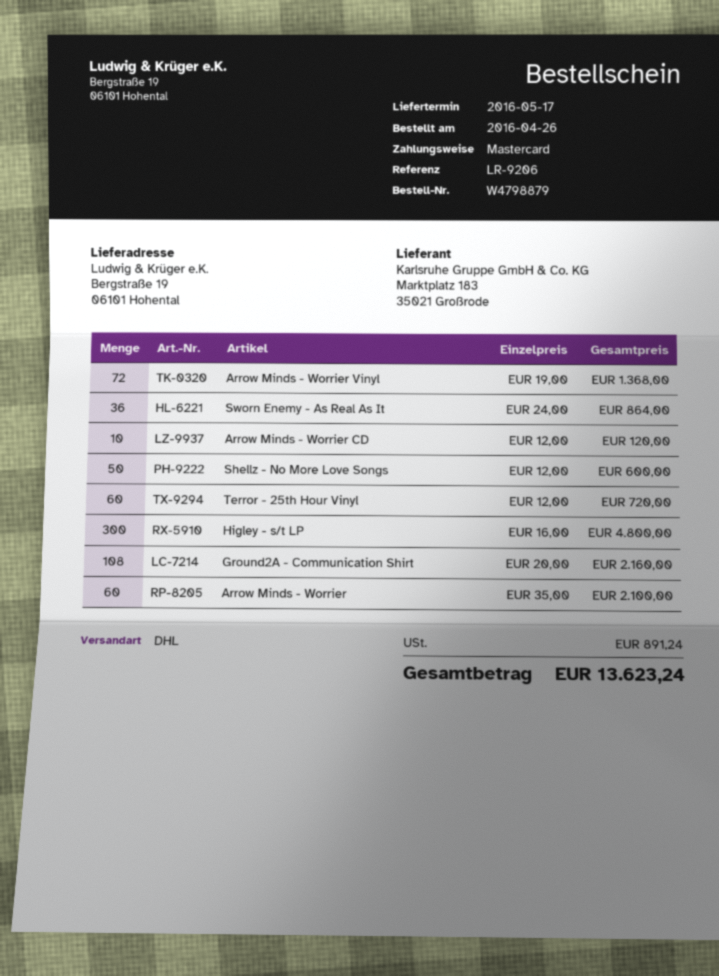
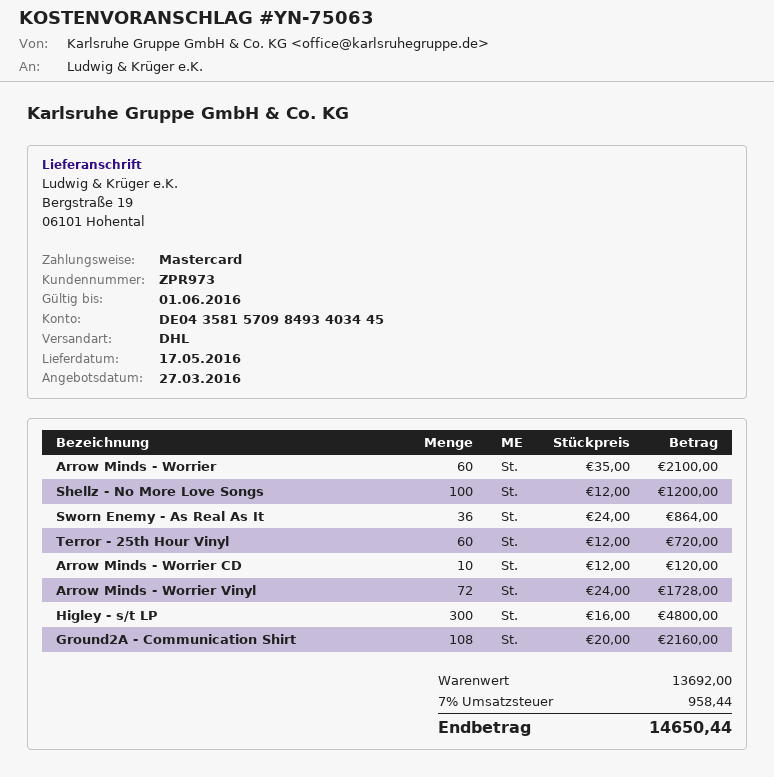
Arrow Minds - Worrier Vinyl: 72 x 19.00 = 1368.00 -> 72 x 24.00 = 1728.00
Shellz - No More Love Songs: 50 x 12.00 = 600.00 -> 100 x 12.00 = 1200.00
tax: 891.24 -> 958.44
total: 13623.24 -> 14650.44

